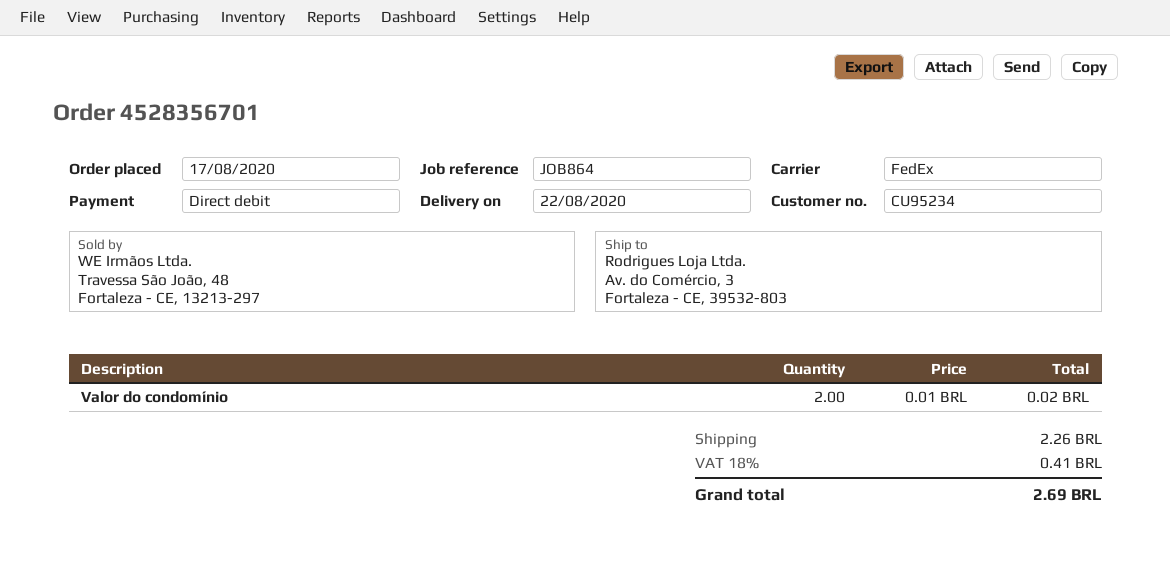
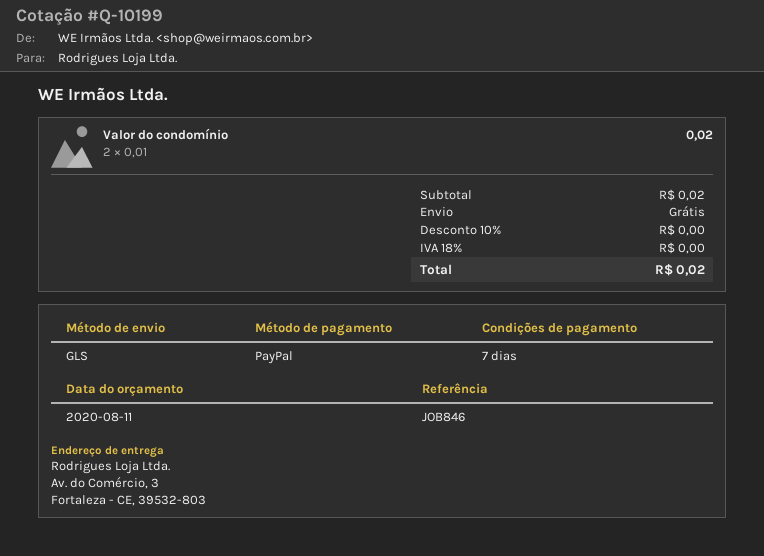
reference: JOB864 -> JOB846
payment method: direct debit -> PayPal
shipping method: FedEx -> GLS
discount: none -> 10% = 0.00
shipping: 2.26 -> 0.00
tax: 18% = 0.41 -> 18% = 0.00
total: 2.69 -> 0.02

